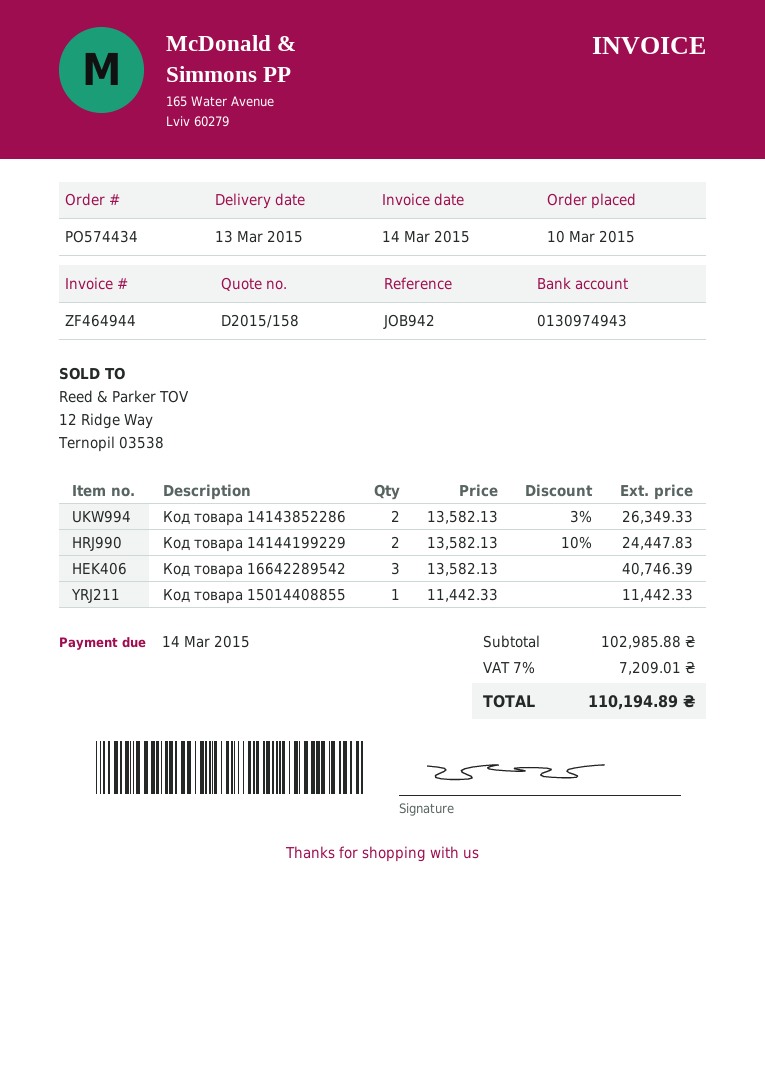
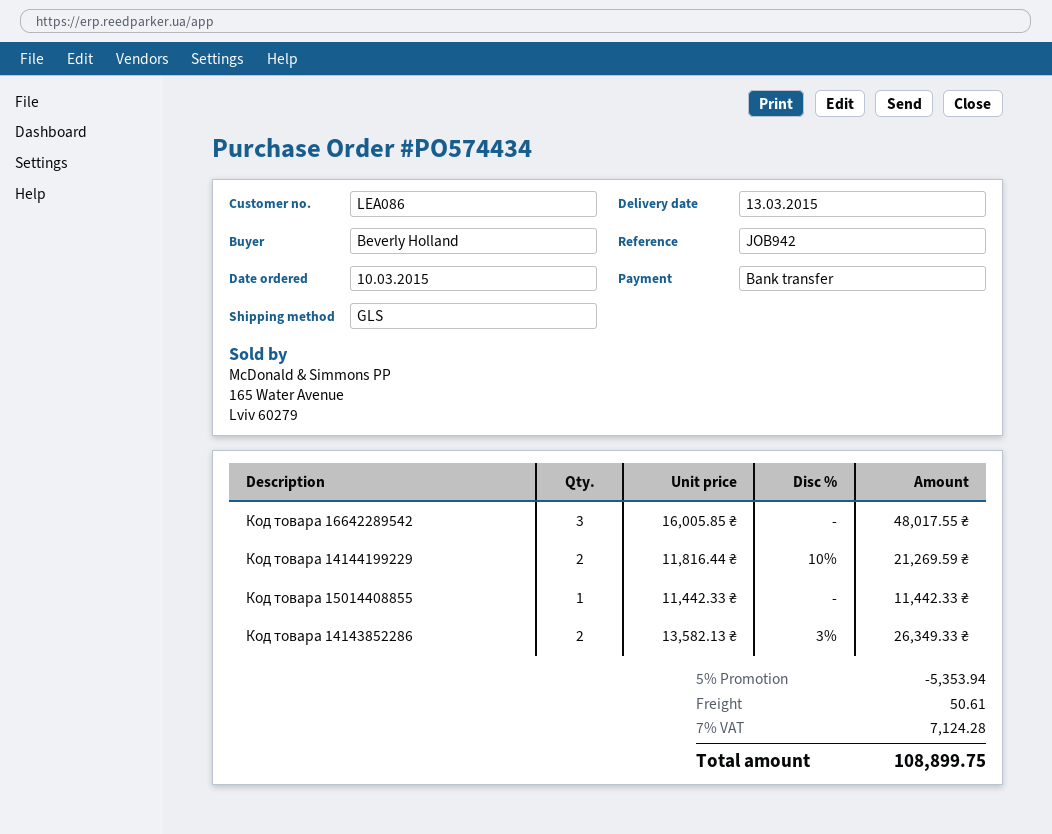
Код товара 14144199229: 2 x 13582.13 - 10% = 24447.83 -> 2 x 11816.44 - 10% = 21269.59
Код товара 16642289542: 3 x 13582.13 = 40746.39 -> 3 x 16005.85 = 48017.55
discount: none -> 5% = 5353.94
shipping: none -> 50.61
tax: 7% = 7209.01 -> 7% = 7124.28
total: 110194.89 -> 108899.75

